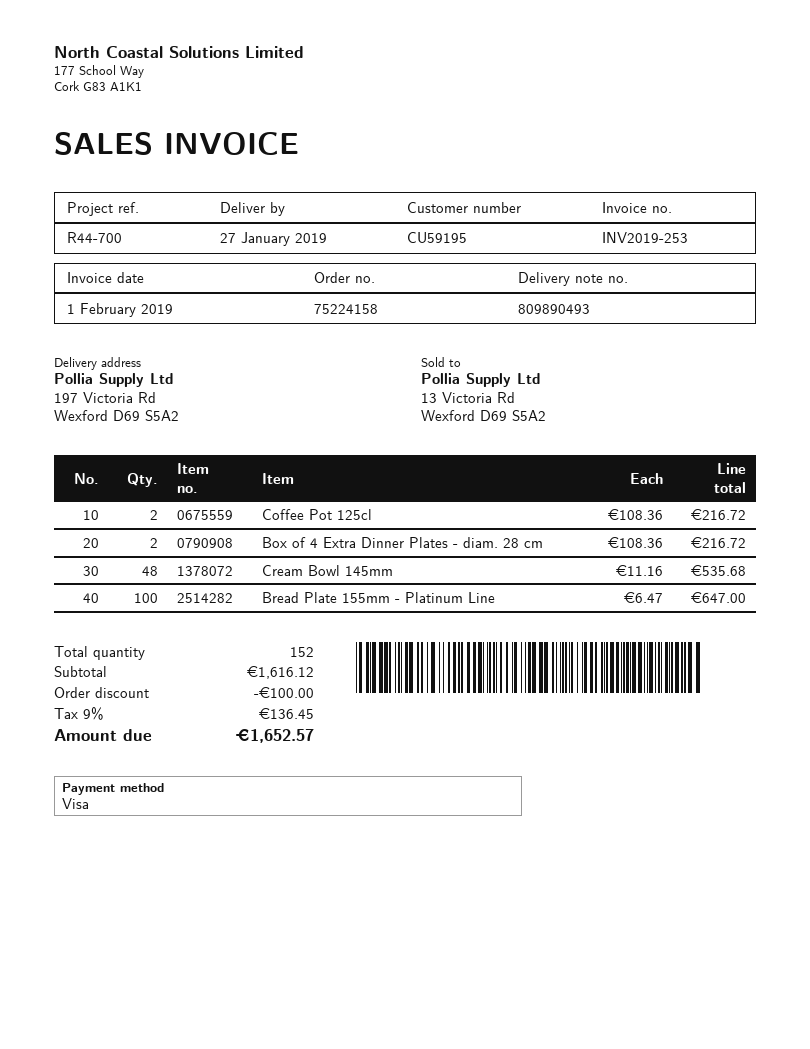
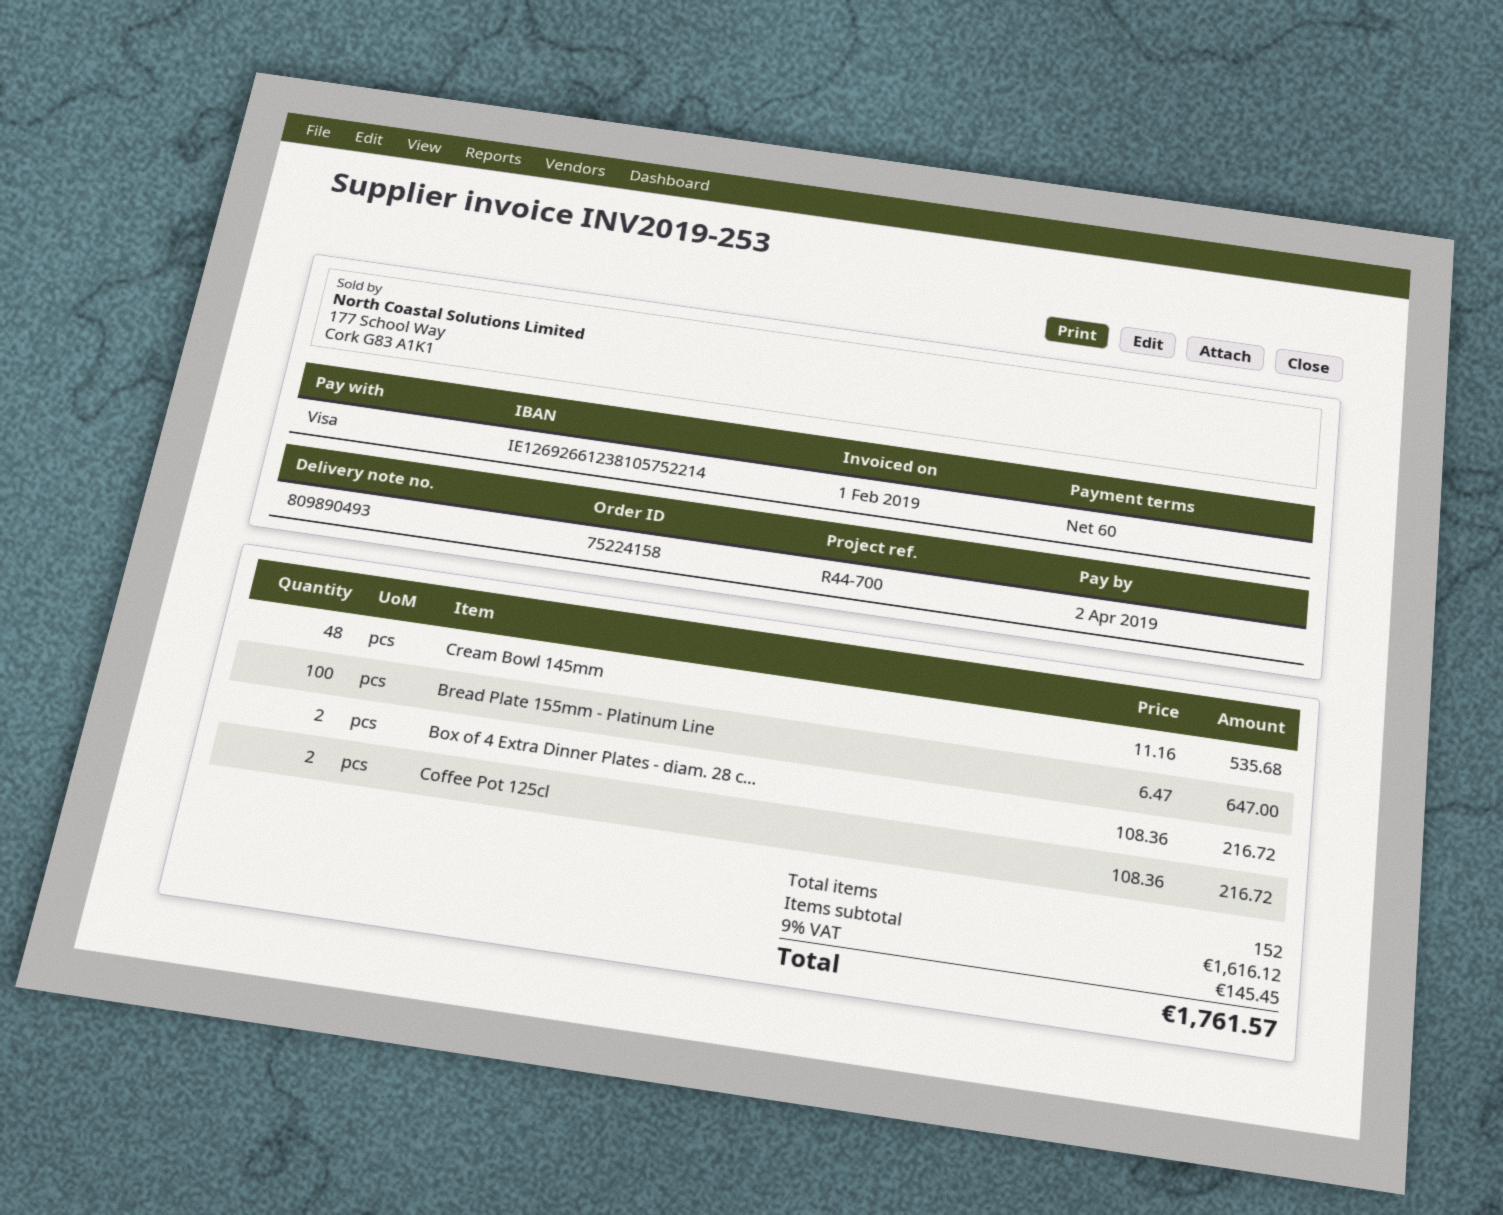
discount: 100.00 -> none
tax: 9% = 136.45 -> 9% = 145.45
total: 1652.57 -> 1761.57

